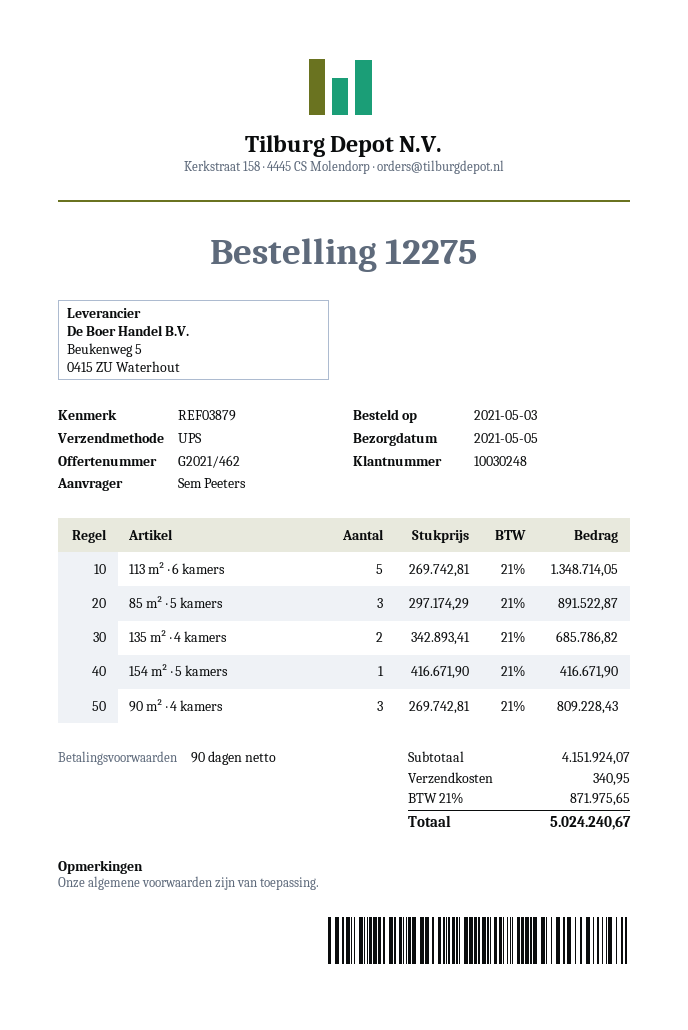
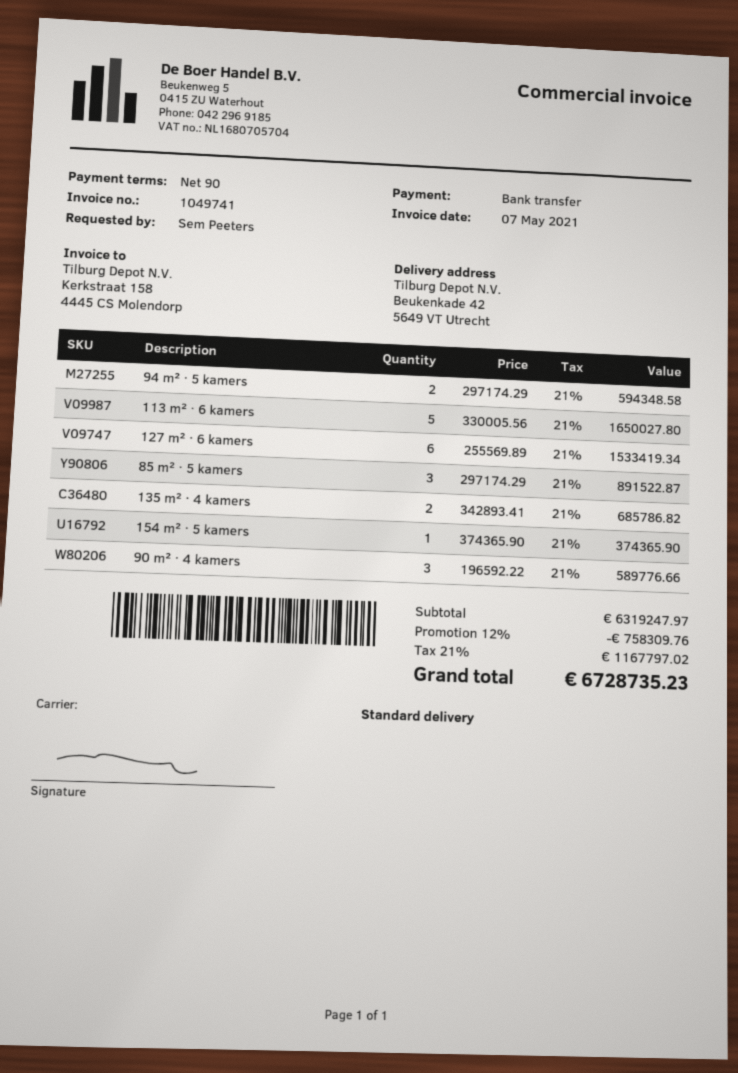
shipping method: UPS -> standard
113 m² · 6 kamers: 5 x 269742.81 = 1348714.05 -> 5 x 330005.56 = 1650027.80
154 m² · 5 kamers: 1 x 416671.90 = 416671.90 -> 1 x 374365.90 = 374365.90
90 m² · 4 kamers: 3 x 269742.81 = 809228.43 -> 3 x 196592.22 = 589776.66
94 m² · 5 kamers: none -> 2 x 297174.29 = 594348.58
127 m² · 6 kamers: none -> 6 x 255569.89 = 1533419.34
subtotal: 4151924.07 -> 6319247.97
discount: none -> 12% = 758309.76
shipping: 340.95 -> none
tax: 21% = 871975.65 -> 21% = 1167797.02
total: 5024240.67 -> 6728735.23

